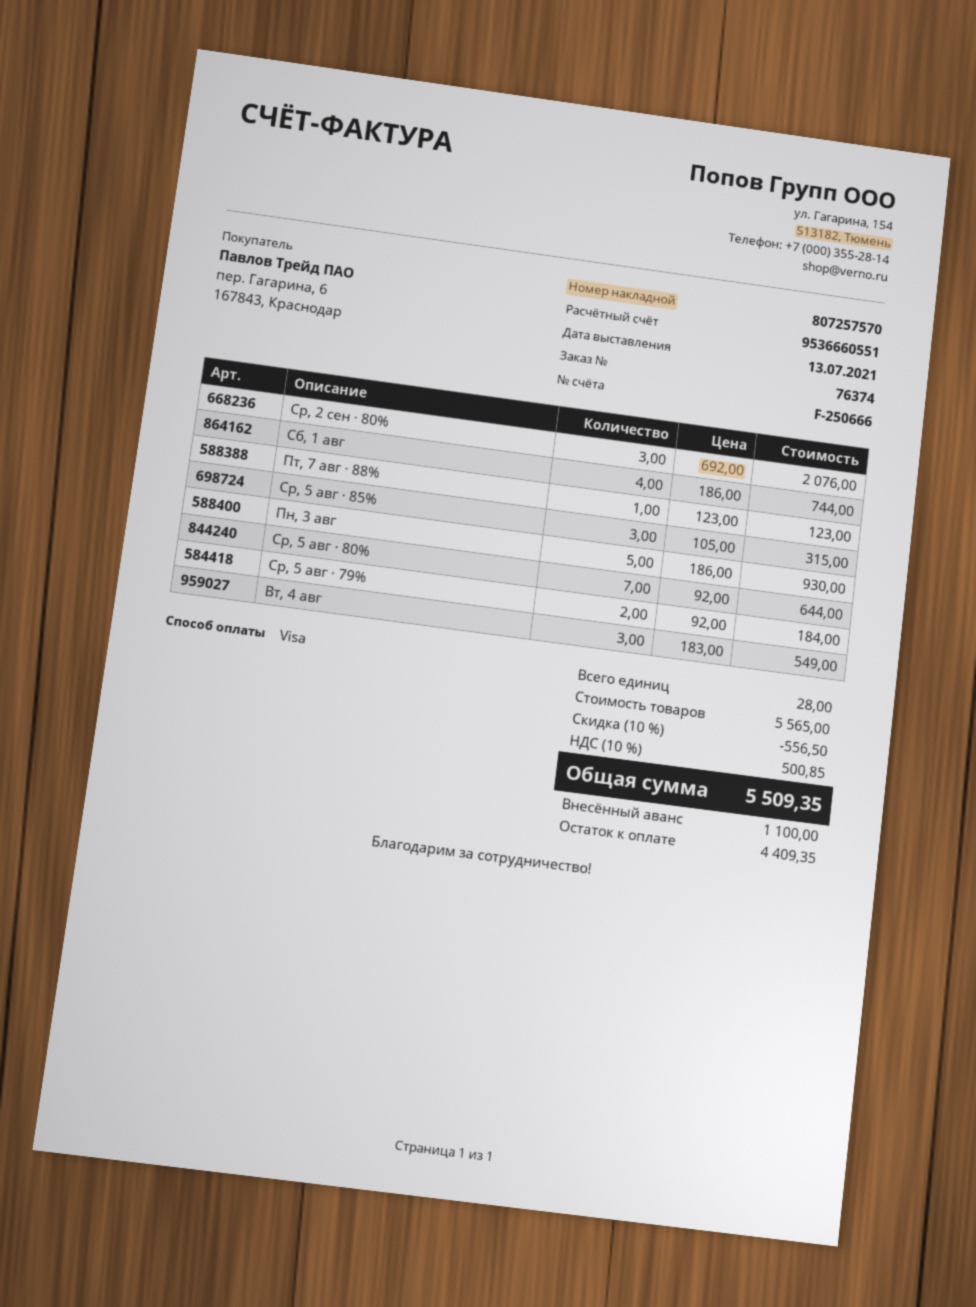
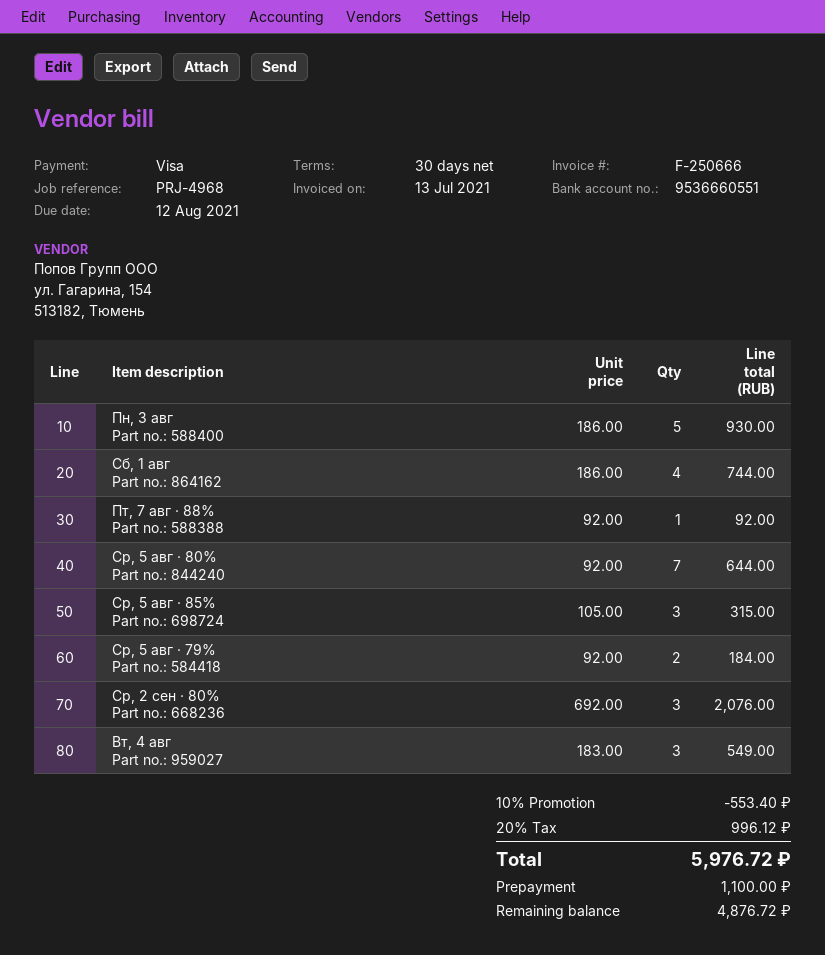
Пт, 7 авг · 88%: 1 x 123.00 = 123.00 -> 1 x 92.00 = 92.00
discount: 10% = 556.50 -> 10% = 553.40
tax: 10% = 500.85 -> 20% = 996.12
total: 5509.35 -> 5976.72
balance: 4409.35 -> 4876.72

